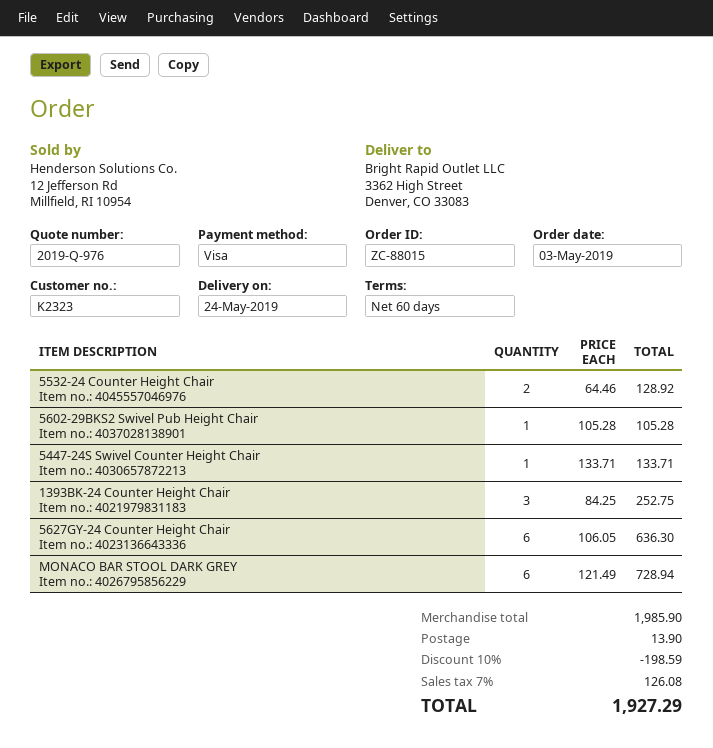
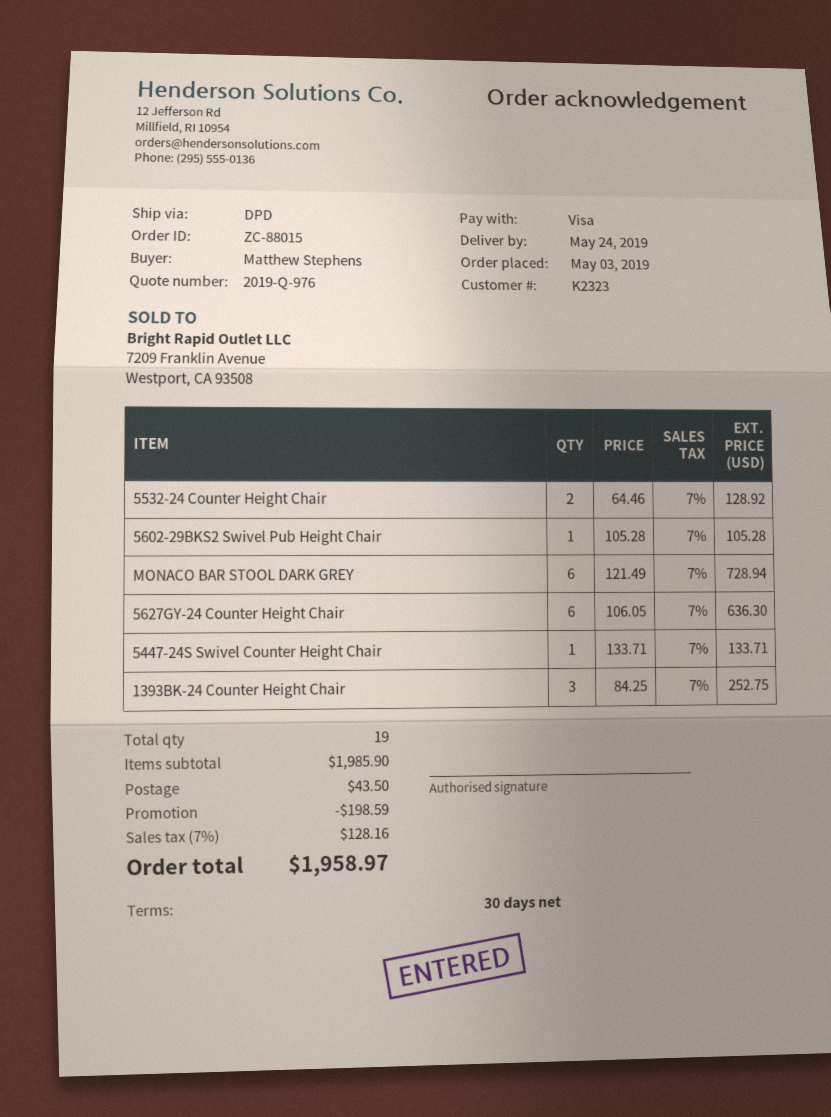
payment terms: 60 days -> 30 days
shipping: 13.90 -> 43.50
tax: 7% = 126.08 -> 7% = 128.16
total: 1927.29 -> 1958.97

